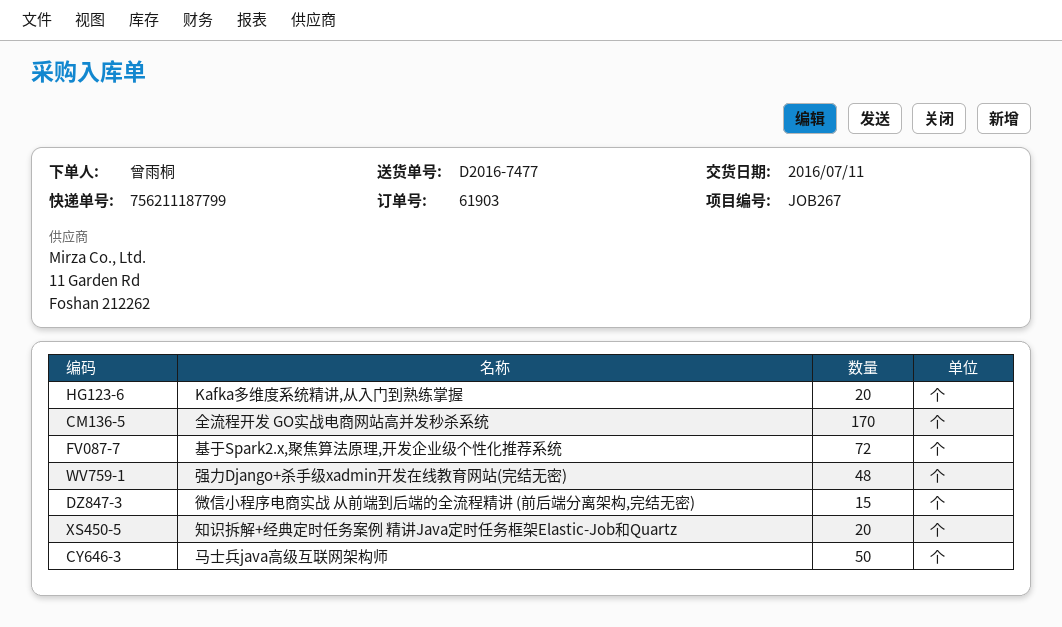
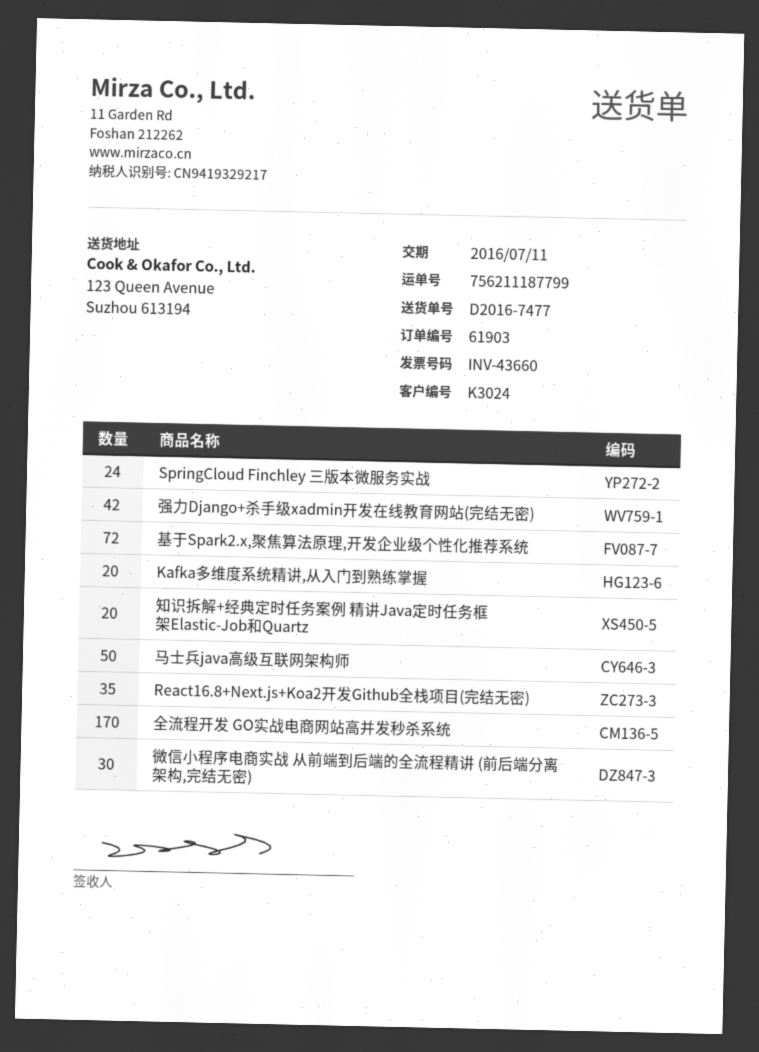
强力Django+杀手级xadmin开发在线教育网站(完结无密): 48 -> 42
微信小程序电商实战 从前端到后端的全流程精讲 (前后端分离架构,完结无密): 15 -> 30
SpringCloud Finchley 三版本微服务实战: none -> 24
React16.8+Next.js+Koa2开发Github全栈项目(完结无密): none -> 35

